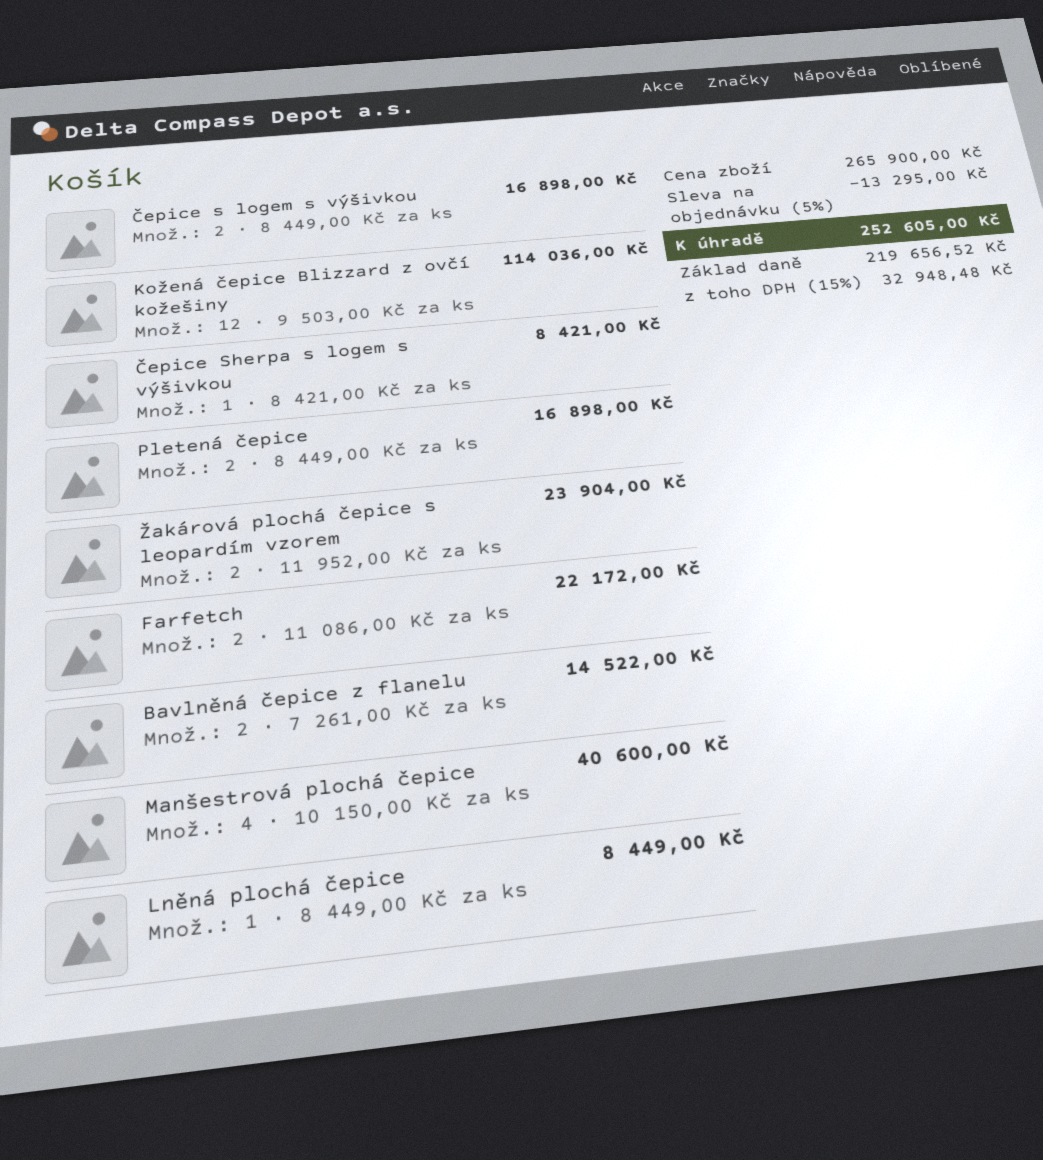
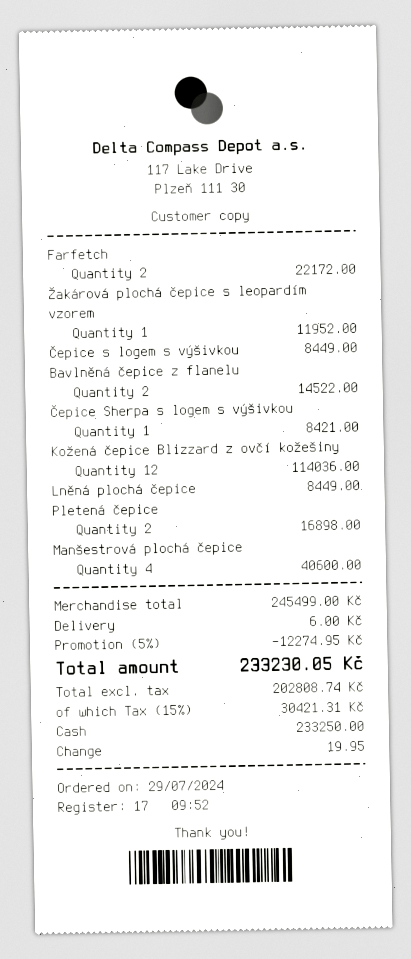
Čepice s logem s výšivkou: 2 for 16898.00 -> 1 for 8449.00
Žakárová plochá čepice s leopardím vzorem: 2 for 23904.00 -> 1 for 11952.00
subtotal: 265900.00 -> 245499.00
discount: 5% = 13295.00 -> 5% = 12274.95
shipping: none -> 6.00
net: 219656.52 -> 202808.74
tax: 15% = 32948.48 -> 15% = 30421.31
total: 252605.00 -> 233230.05

